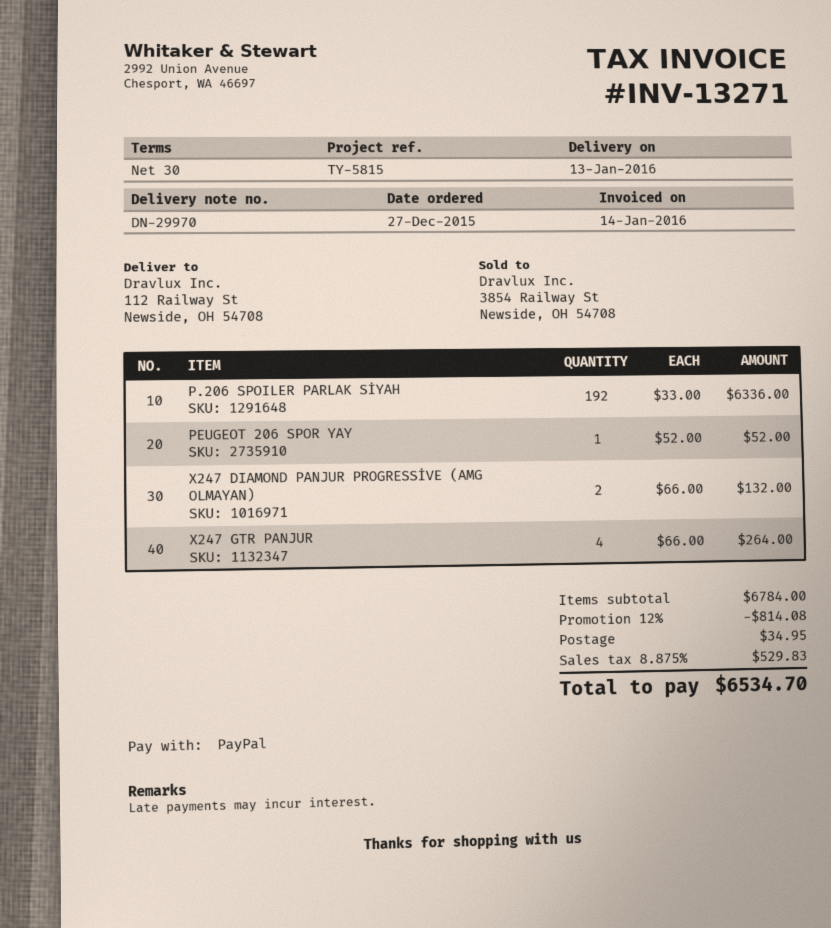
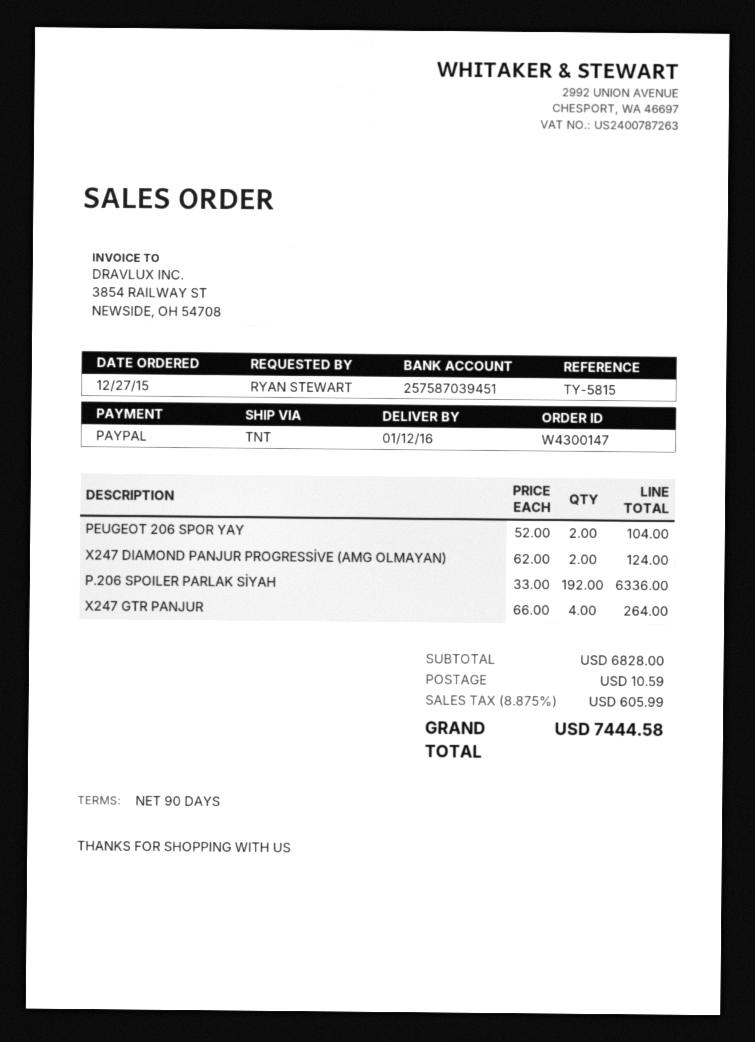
delivery date: 2016-01-13 -> 2016-01-12
payment terms: 30 days -> 90 days
PEUGEOT 206 SPOR YAY: 1 x 52.00 = 52.00 -> 2 x 52.00 = 104.00
X247 DIAMOND PANJUR PROGRESSİVE (AMG OLMAYAN): 2 x 66.00 = 132.00 -> 2 x 62.00 = 124.00
subtotal: 6784.00 -> 6828.00
discount: 12% = 814.08 -> none
shipping: 34.95 -> 10.59
tax: 8.875% = 529.83 -> 8.875% = 605.99
total: 6534.70 -> 7444.58

